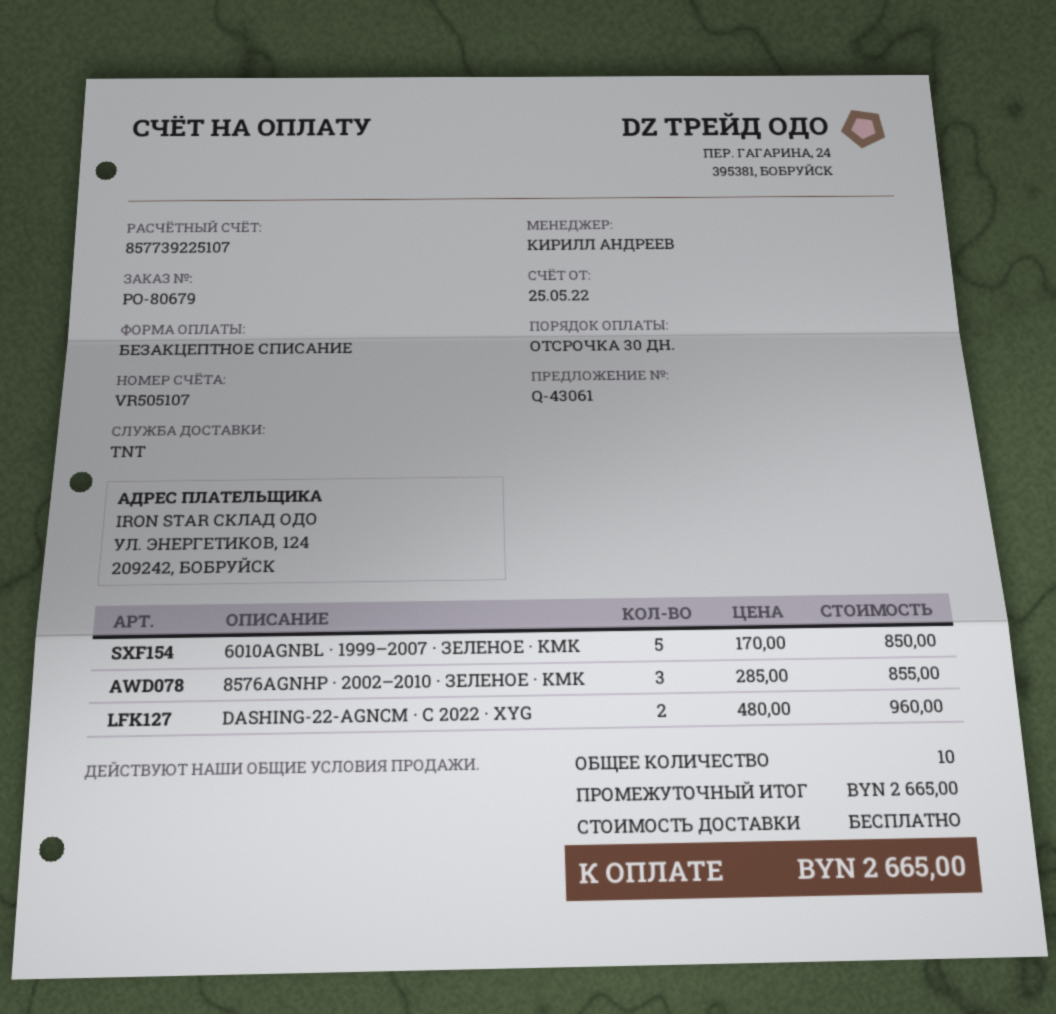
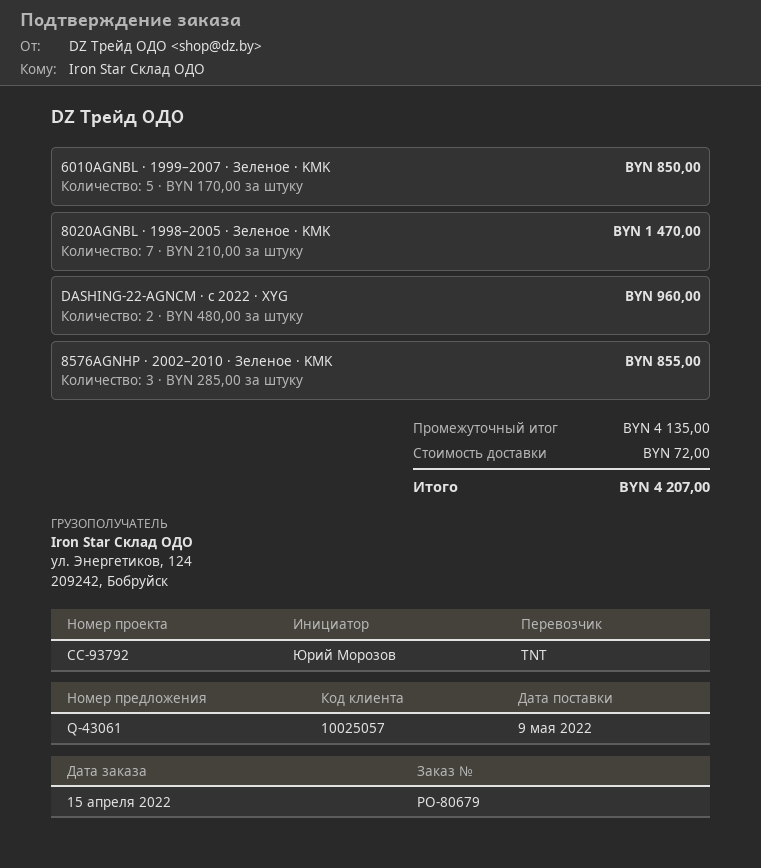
8020AGNBL · 1998–2005 · Зеленое · KMK: none -> 7 x 210.00 = 1470.00
subtotal: 2665.00 -> 4135.00
shipping: 0.00 -> 72.00
total: 2665.00 -> 4207.00

